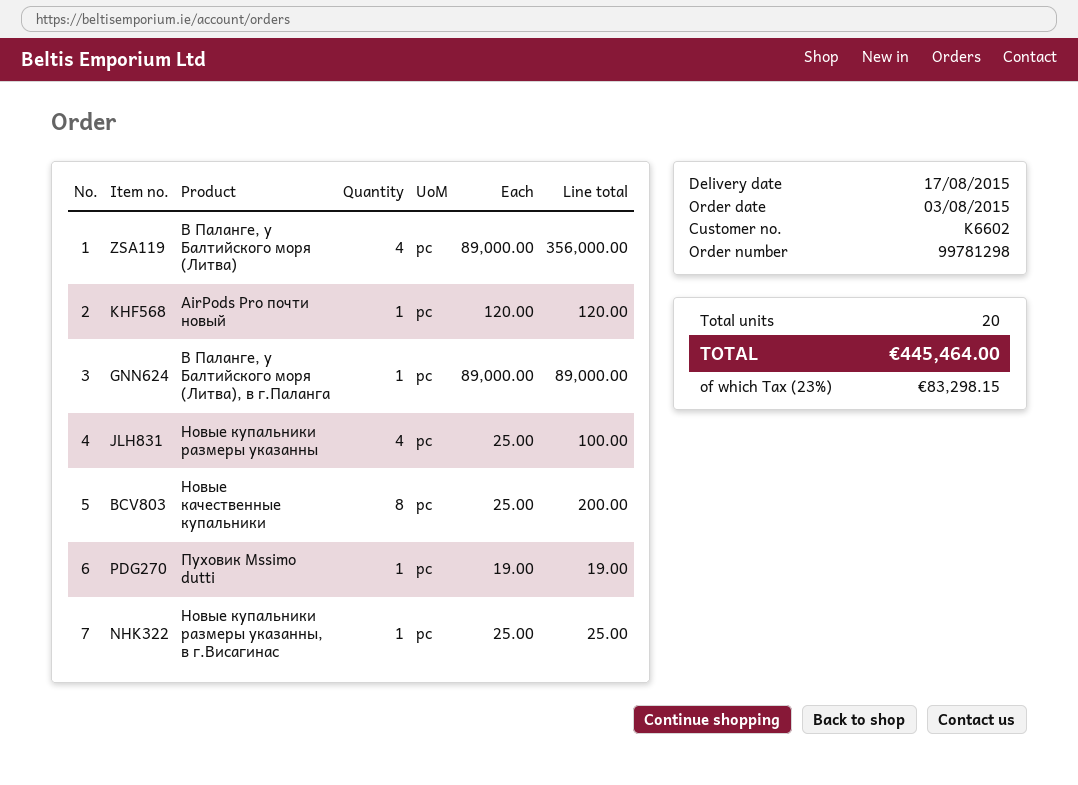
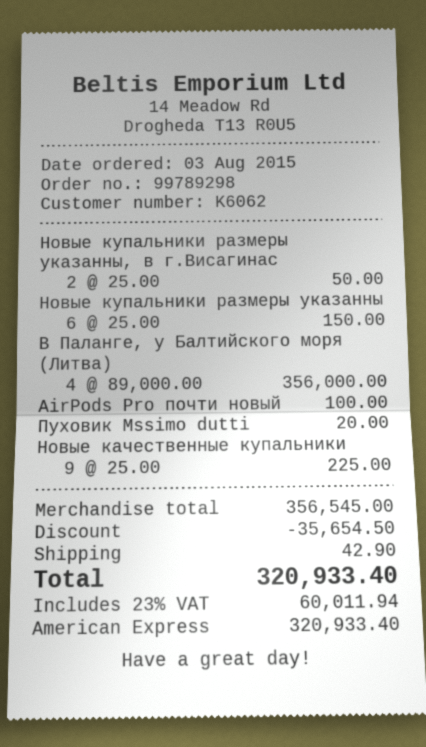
order number: 99781298 -> 99789298
customer number: K6602 -> K6062
AirPods Pro почти новый: 1 x 120.00 = 120.00 -> 1 x 100.00 = 100.00
В Паланге, у Балтийского моря (Литва), в г.Паланга: 1 x 89000.00 = 89000.00 -> none
Новые купальники размеры указанны: 4 x 25.00 = 100.00 -> 6 x 25.00 = 150.00
Новые качественные купальники: 8 x 25.00 = 200.00 -> 9 x 25.00 = 225.00
Пуховик Mssimo dutti: 1 x 19.00 = 19.00 -> 1 x 20.00 = 20.00
Новые купальники размеры указанны, в г.Висагинас: 1 x 25.00 = 25.00 -> 2 x 25.00 = 50.00
discount: none -> 35654.50
shipping: none -> 42.90
tax: 23% = 83298.15 -> 23% = 60011.94
total: 445464.00 -> 320933.40

